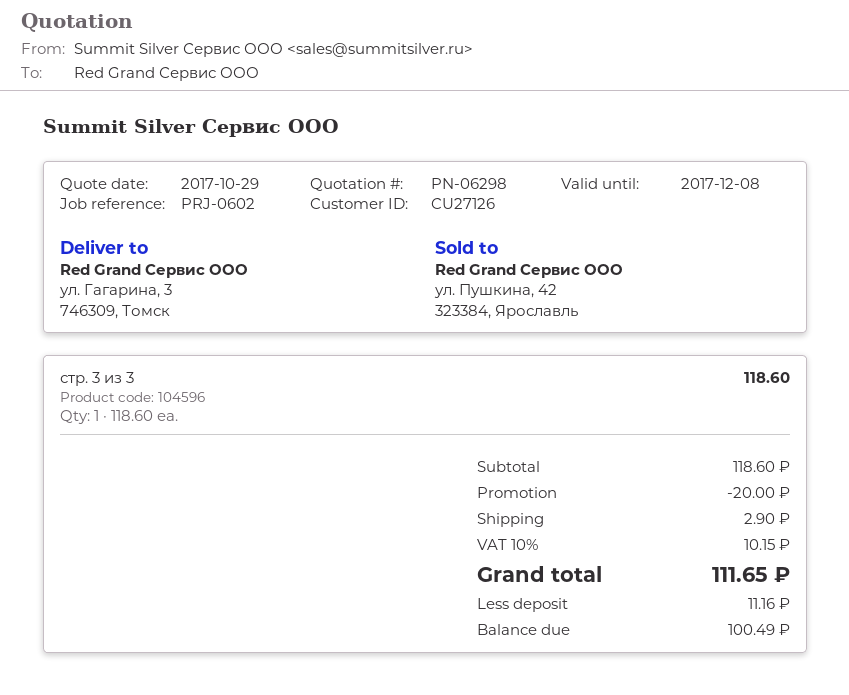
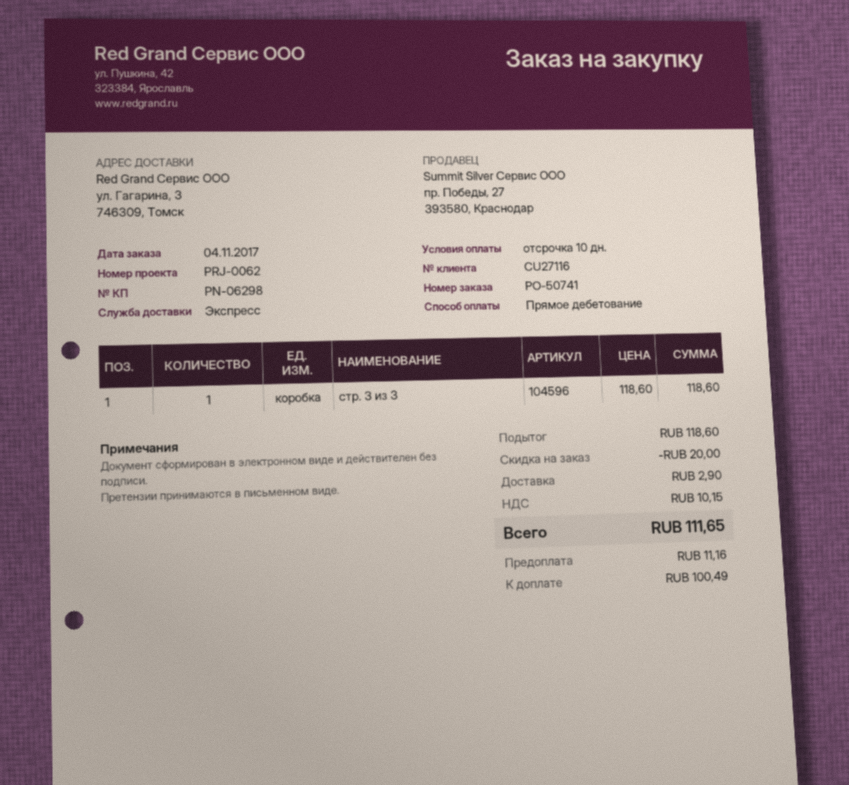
customer number: CU27126 -> CU27116
reference: PRJ-0602 -> PRJ-0062

